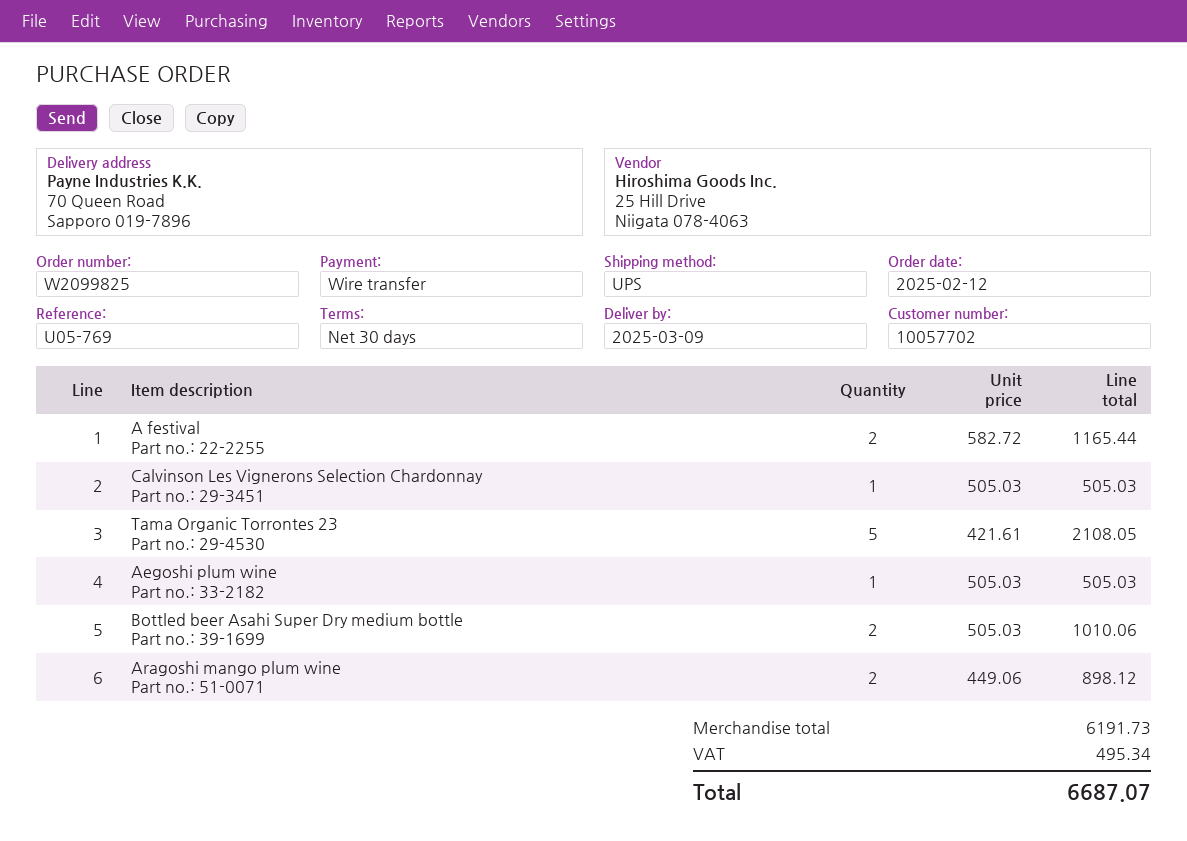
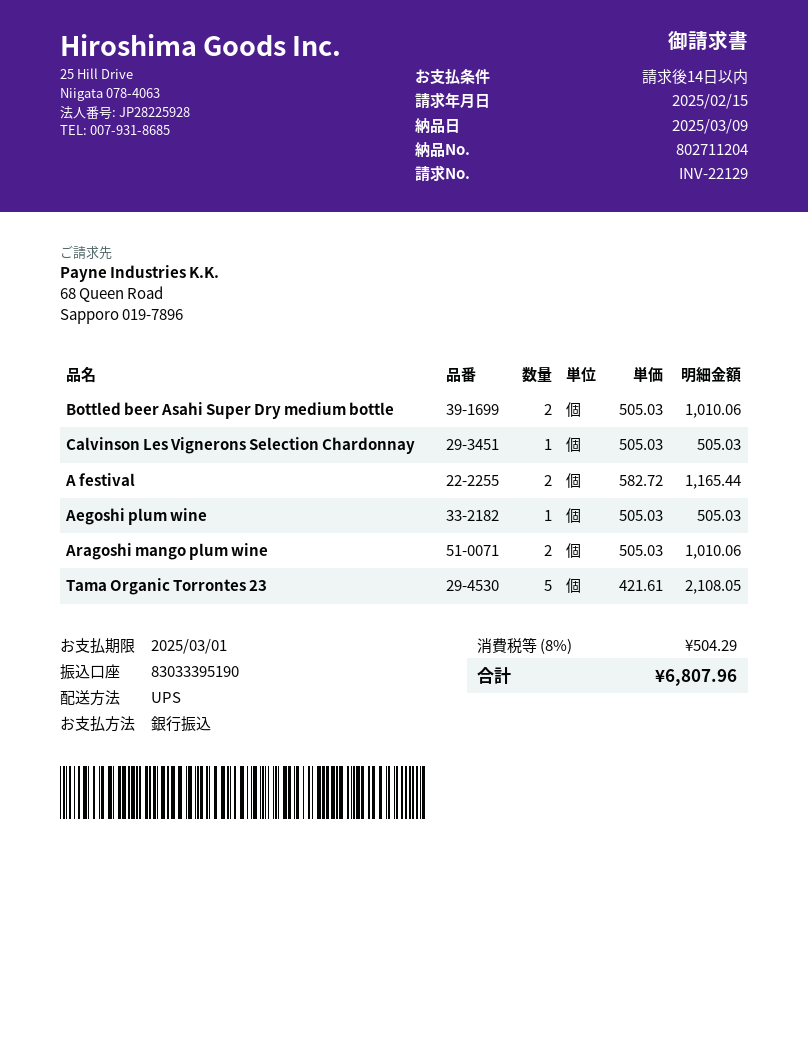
payment terms: 30 days -> 14 days
Aragoshi mango plum wine: 2 x 449.06 = 898.12 -> 2 x 505.03 = 1010.06
tax: 495.34 -> 504.29
total: 6687.07 -> 6807.96

